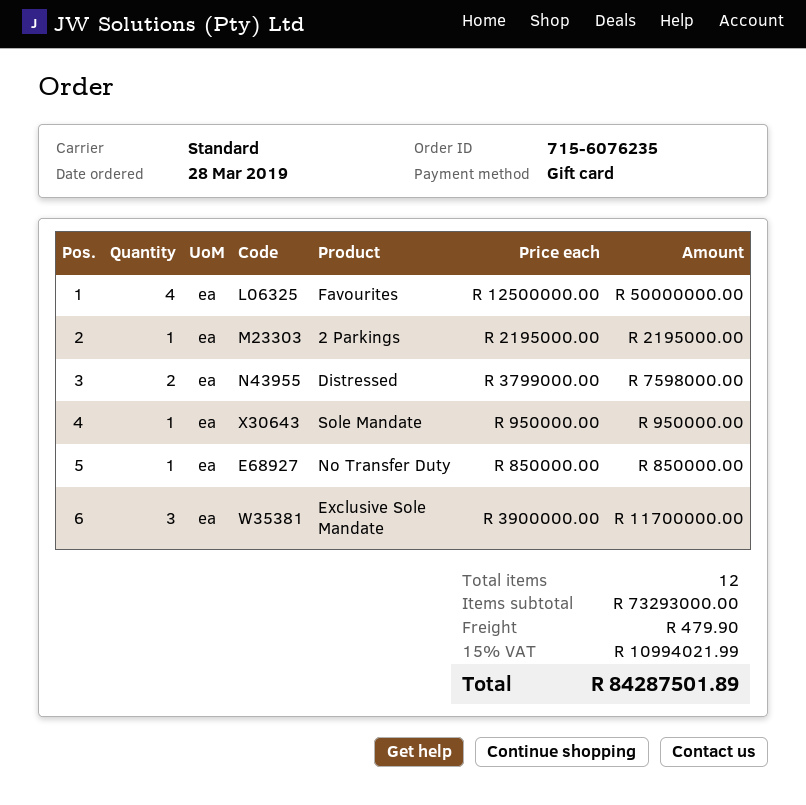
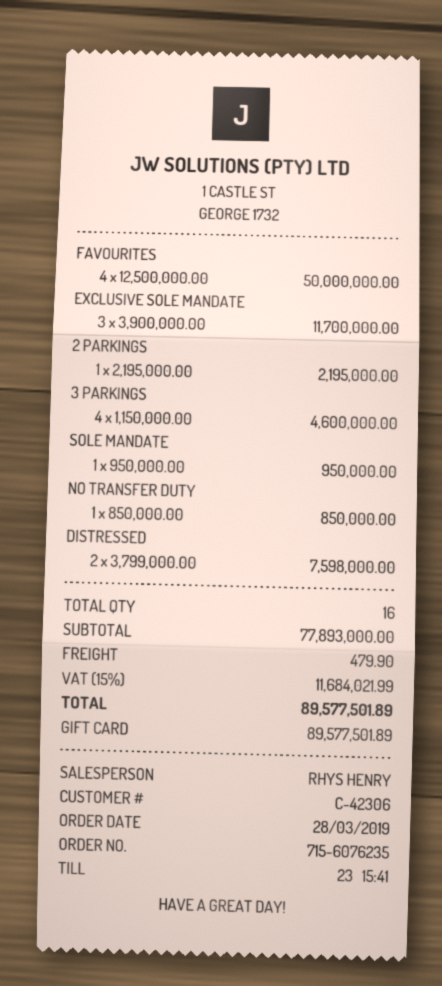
3 PARKINGS: none -> 4 x 1150000.00 = 4600000.00
total quantity: 12 -> 16
subtotal: 73293000.00 -> 77893000.00
tax: 15% = 10994021.99 -> 15% = 11684021.99
total: 84287501.89 -> 89577501.89

